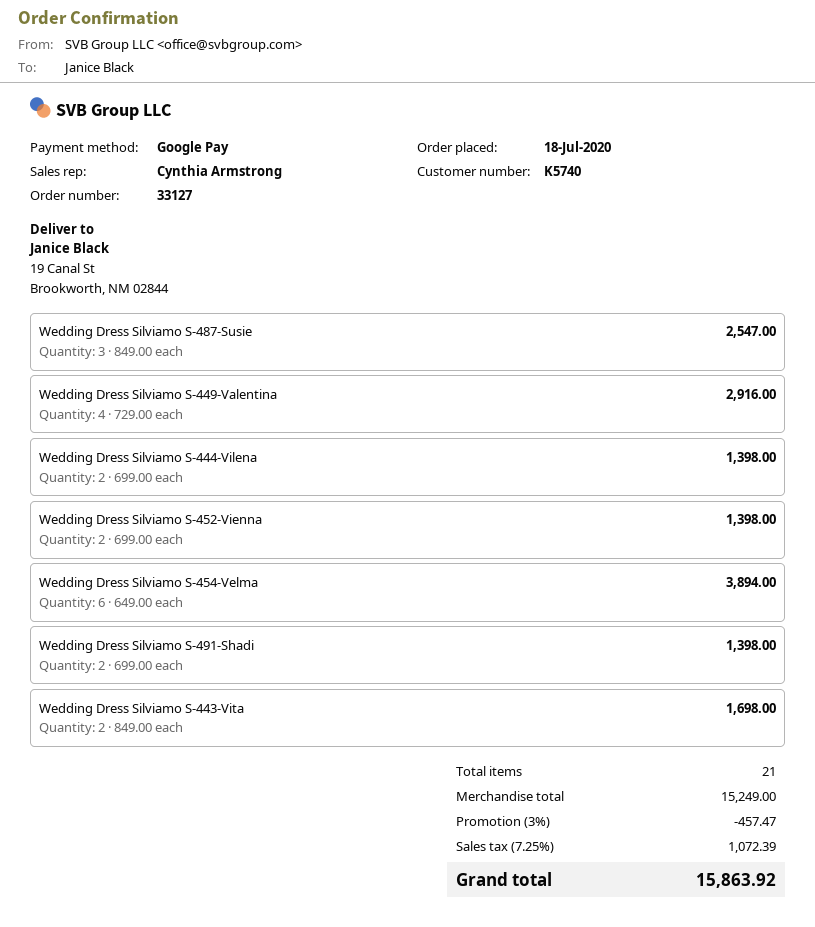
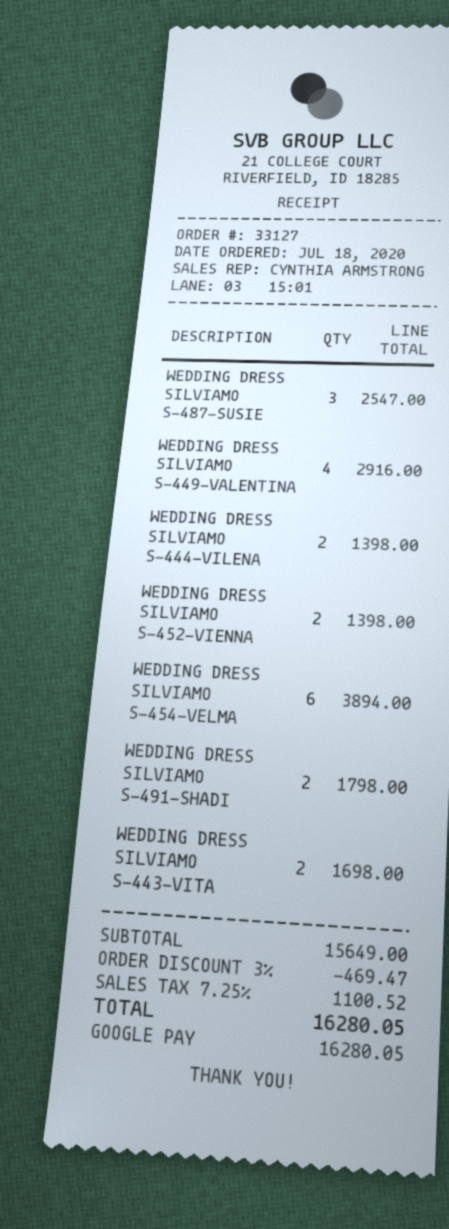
Wedding Dress Silviamo S-491-Shadi: 2 for 1398.00 -> 2 for 1798.00
subtotal: 15249.00 -> 15649.00
discount: 3% = 457.47 -> 3% = 469.47
tax: 7.25% = 1072.39 -> 7.25% = 1100.52
total: 15863.92 -> 16280.05

